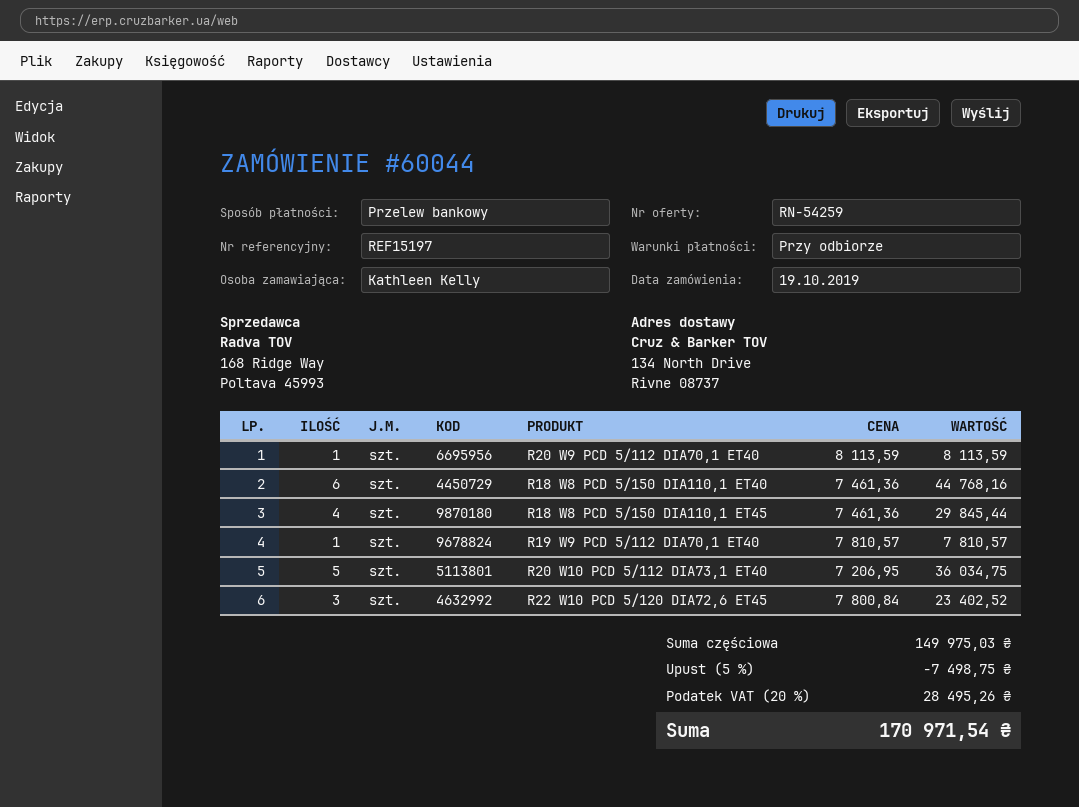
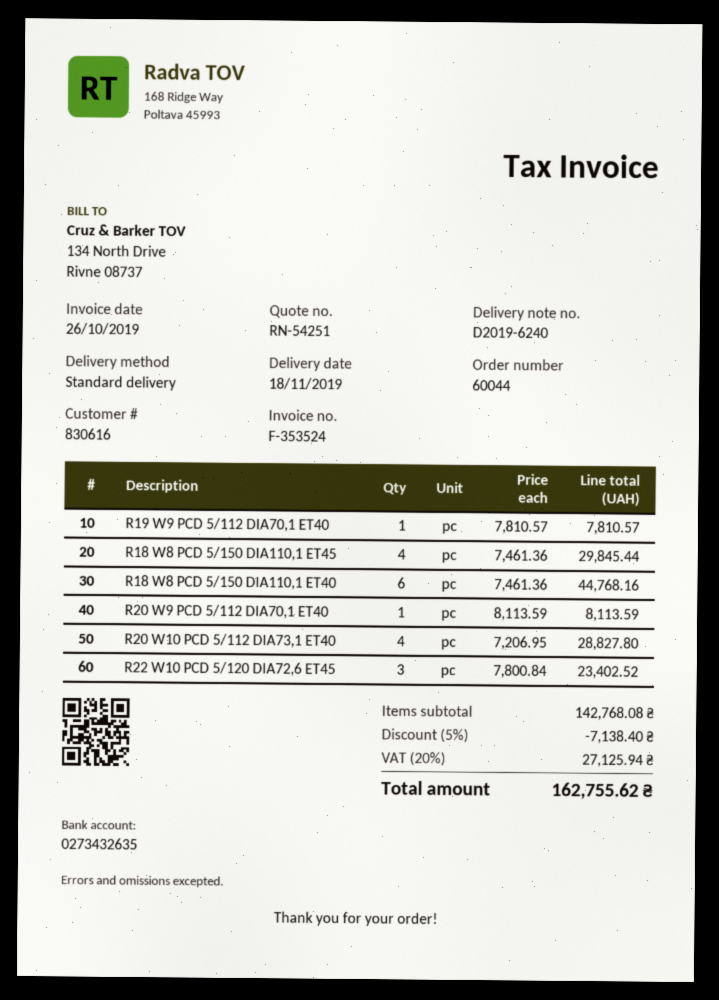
quote number: RN-54259 -> RN-54251
R20 W10 PCD 5/112 DIA73,1 ET40: 5 x 7206.95 = 36034.75 -> 4 x 7206.95 = 28827.80
subtotal: 149975.03 -> 142768.08
discount: 5% = 7498.75 -> 5% = 7138.40
tax: 20% = 28495.26 -> 20% = 27125.94
total: 170971.54 -> 162755.62

